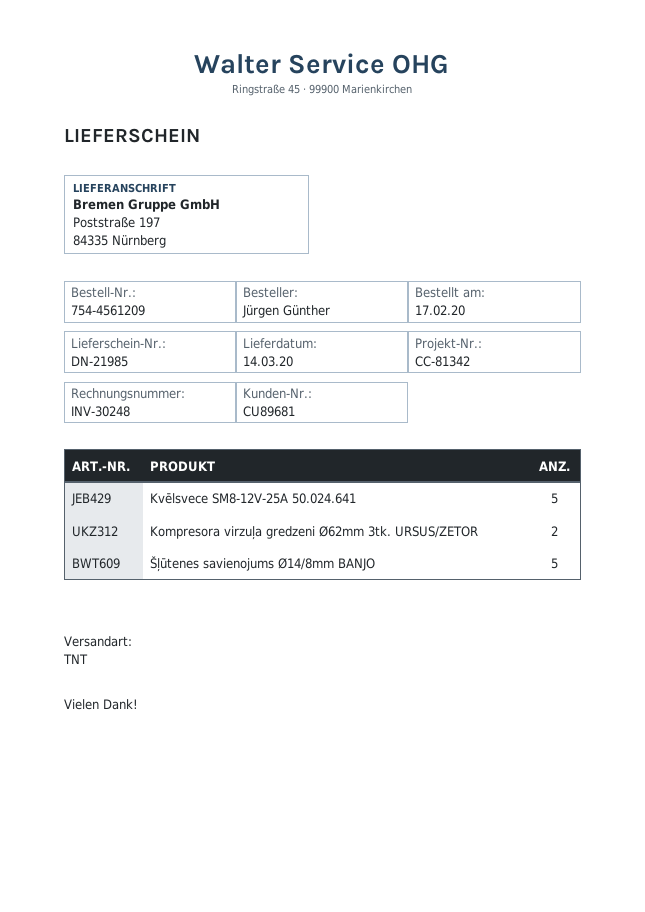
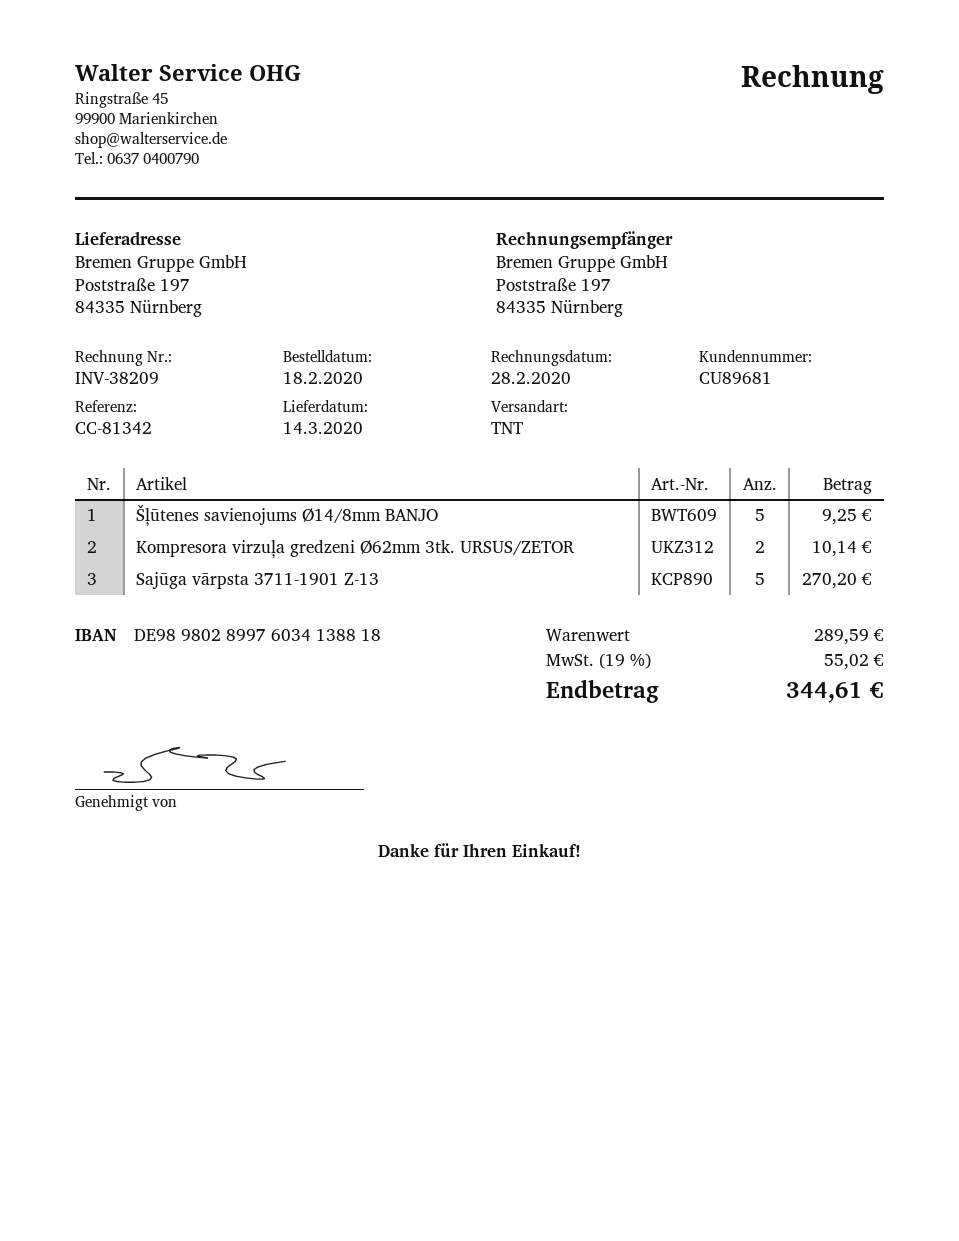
order date: 2020-02-17 -> 2020-02-18
invoice number: INV-30248 -> INV-38209
Kvēlsvece SM8-12V-25A 50.024.641: 5 -> none
Sajūga vārpsta 3711-1901 Z-13: none -> 5

